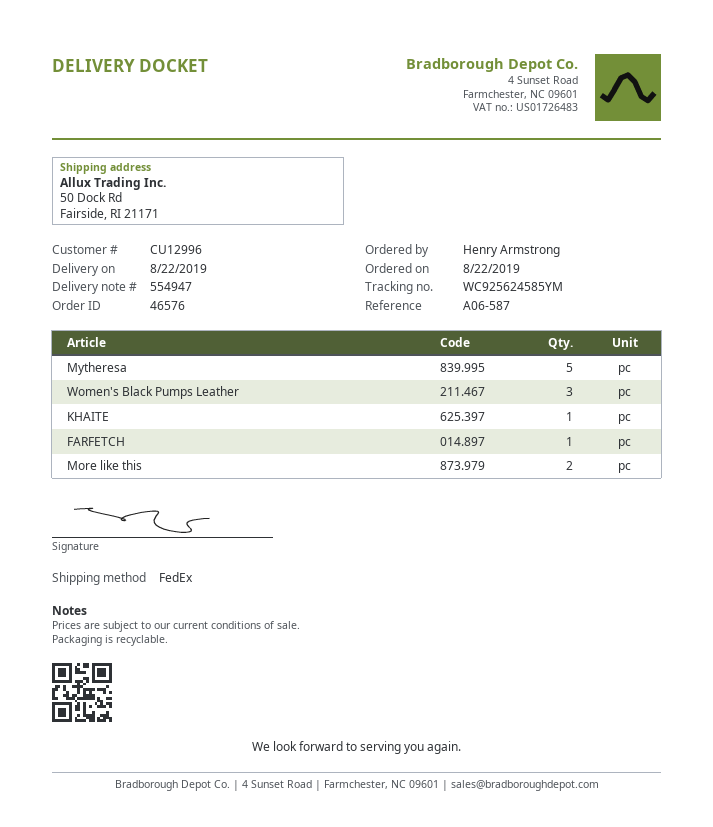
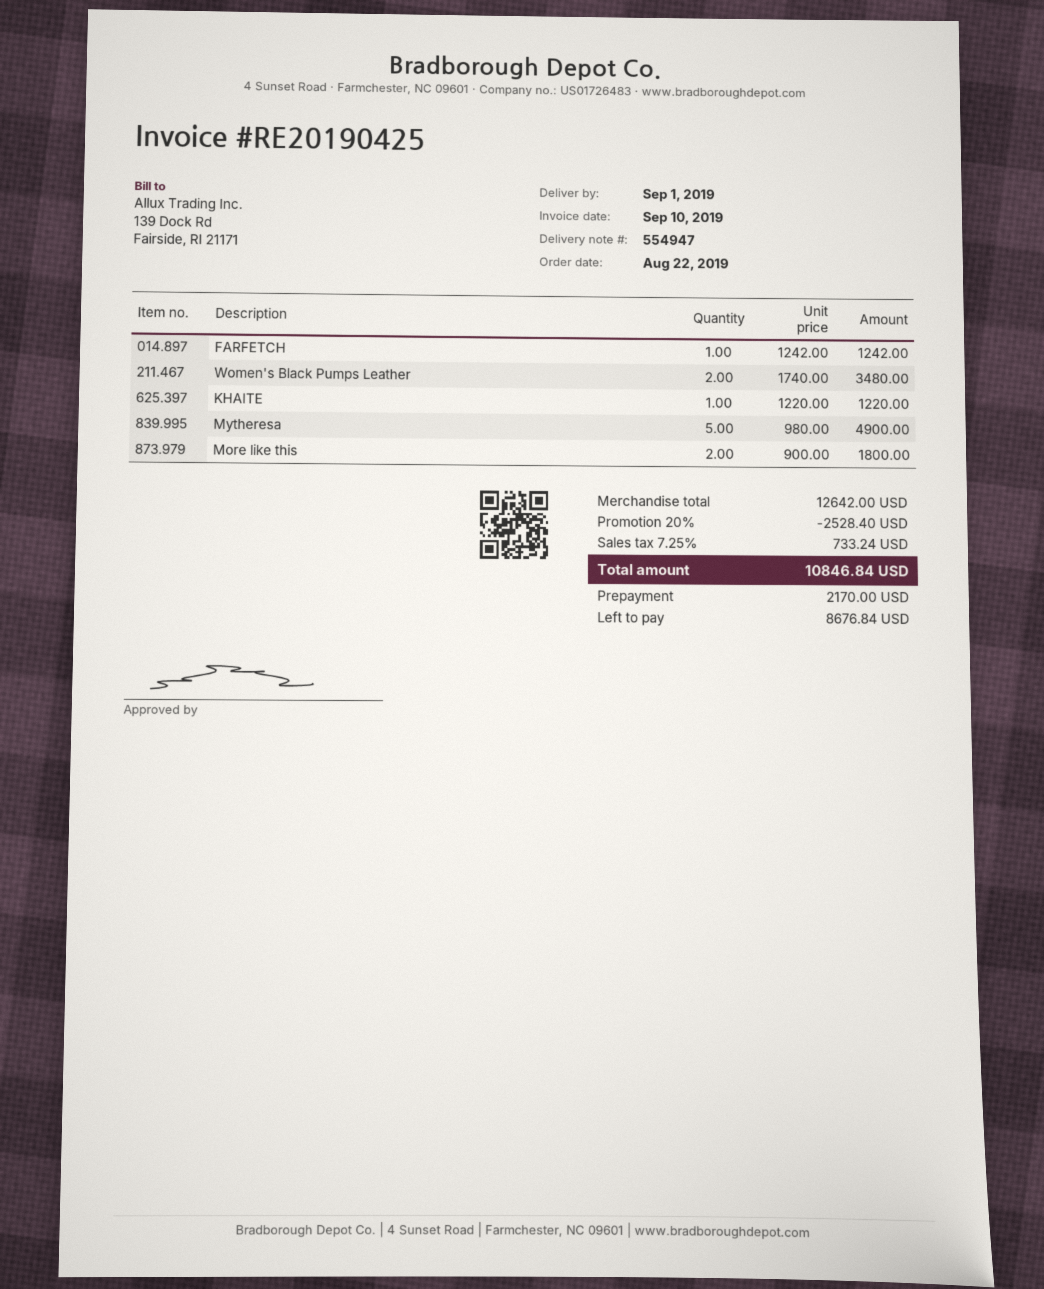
delivery date: 2019-08-22 -> 2019-09-01
Women's Black Pumps Leather: 3 -> 2

